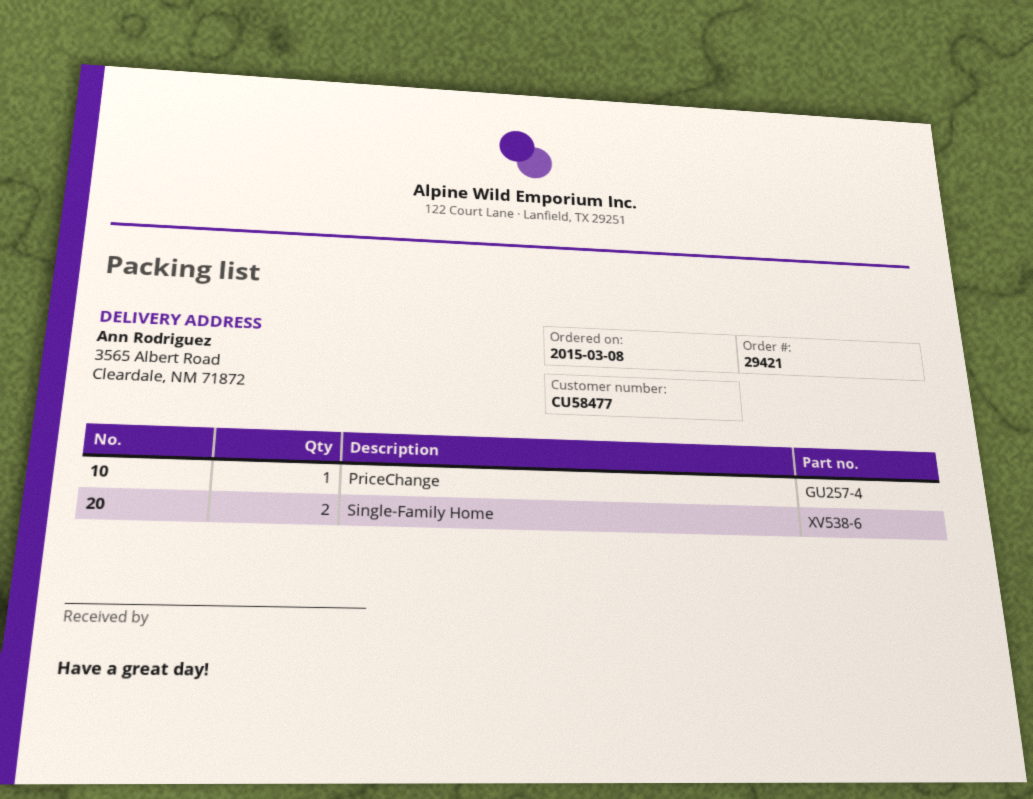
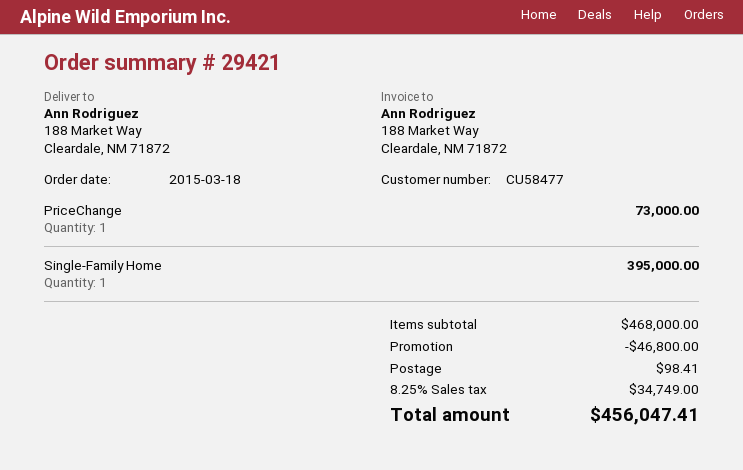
order date: 2015-03-08 -> 2015-03-18
ship to: 3565 Albert Road, Cleardale, NM 71872 -> 188 Market Way, Cleardale, NM 71872
Single-Family Home: 2 -> 1

